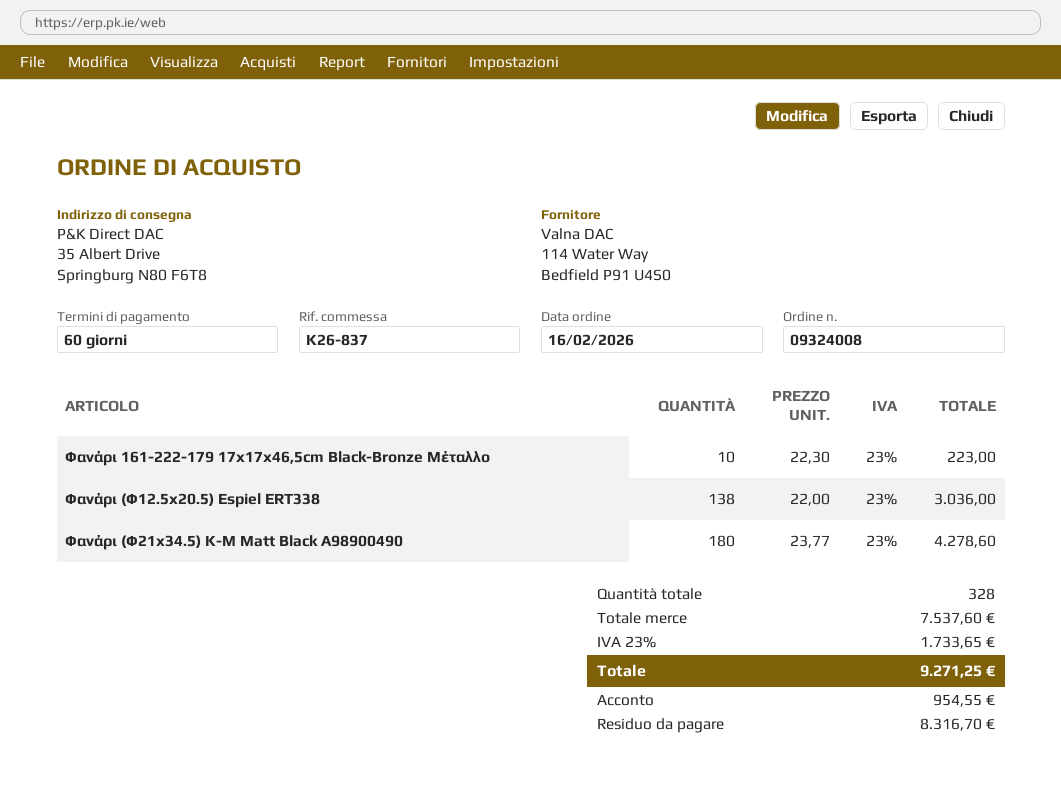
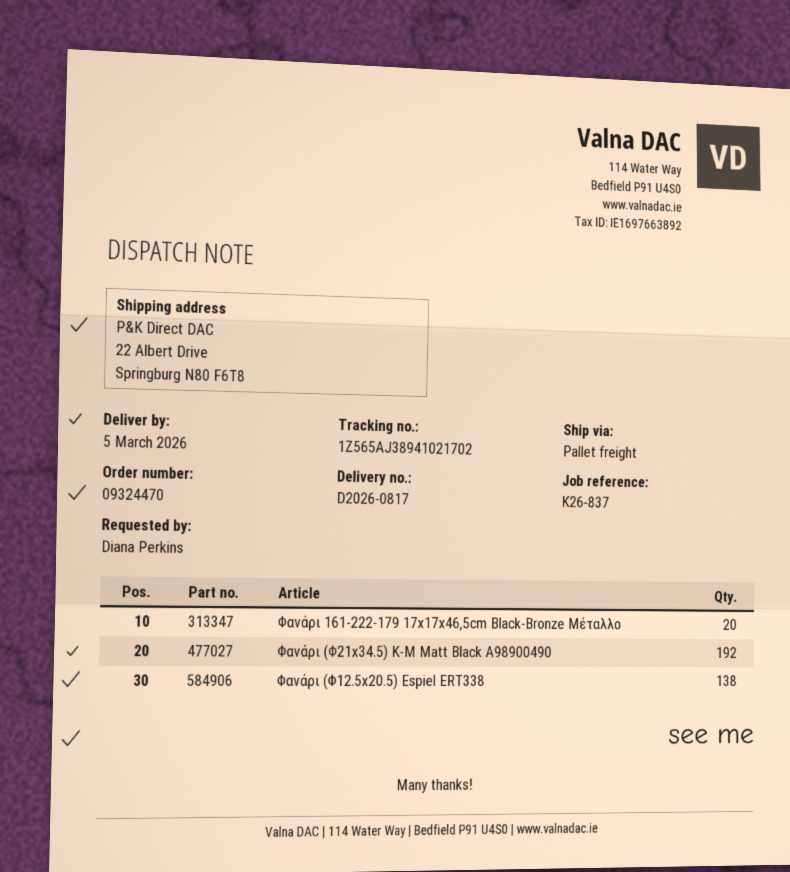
order number: 09324008 -> 09324470
ship to: 35 Albert Drive, Springburg N80 F6T8 -> 22 Albert Drive, Springburg N80 F6T8
Φανάρι 161-222-179 17x17x46,5cm Black-Bronze Μέταλλο: 10 -> 20
Φανάρι (Φ21x34.5) K-M Matt Black A98900490: 180 -> 192

